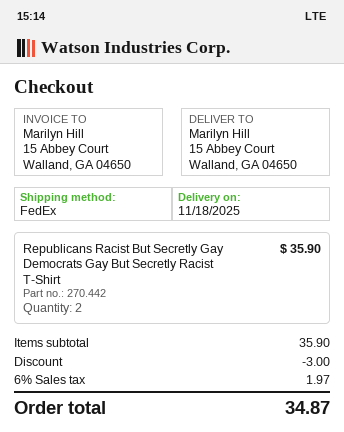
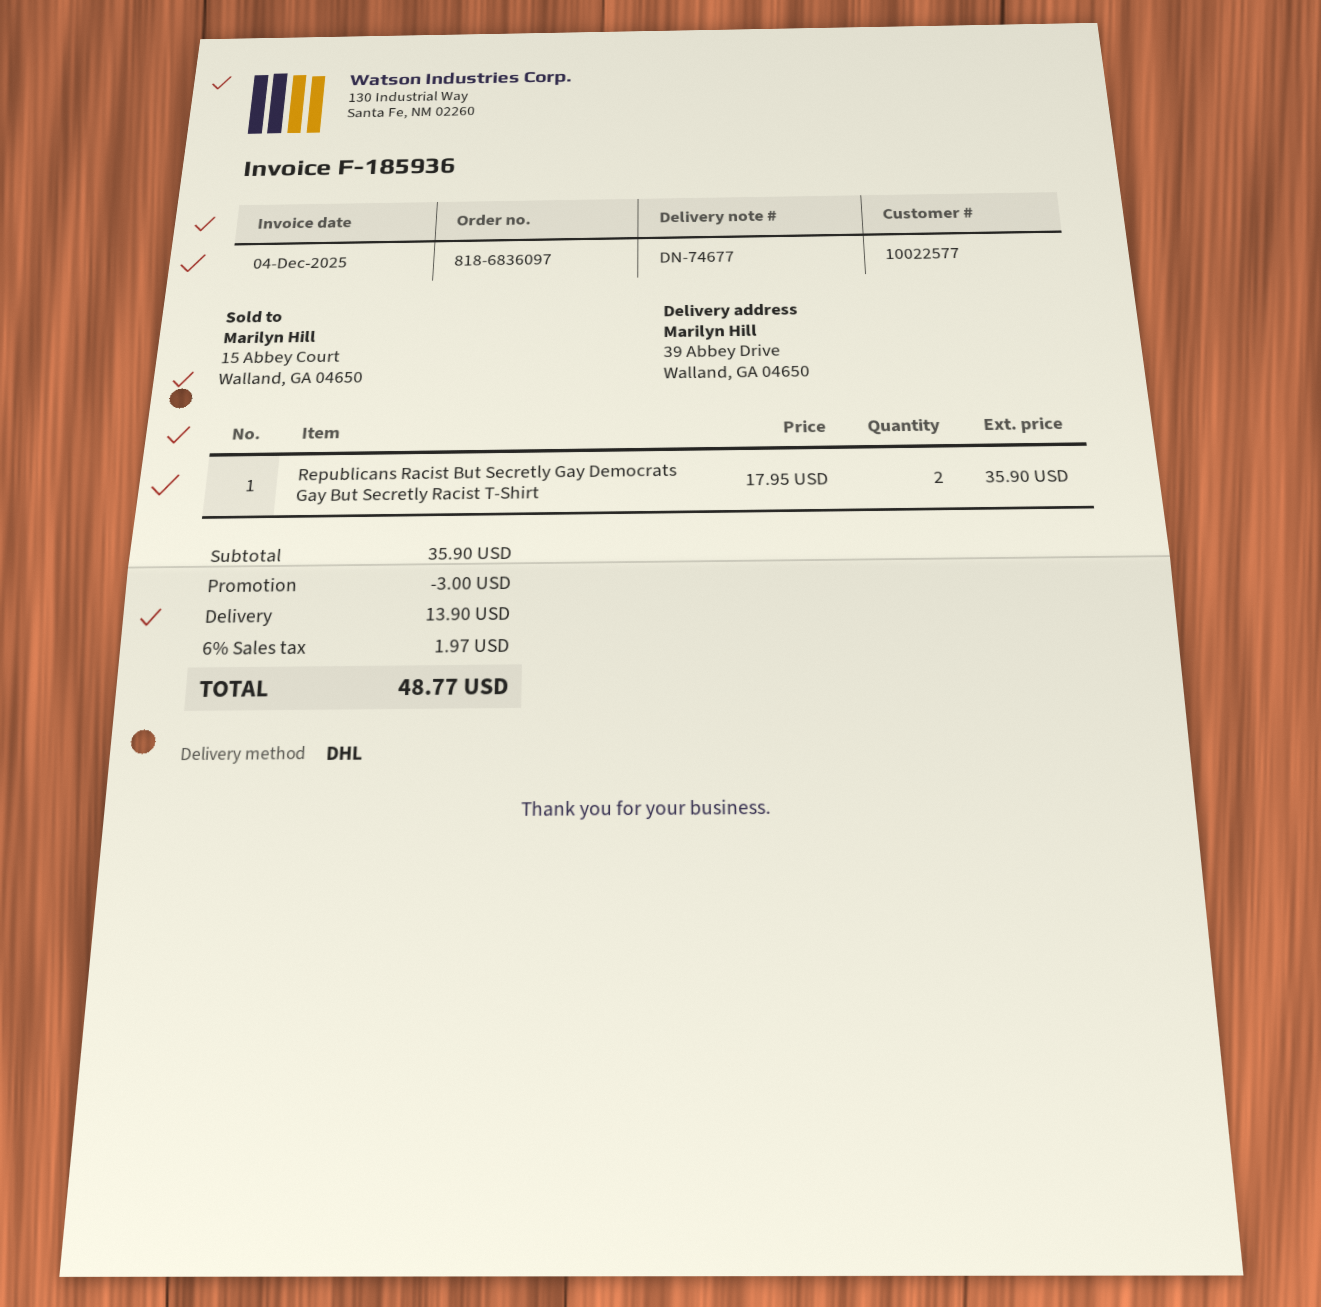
shipping method: FedEx -> DHL
ship to: 15 Abbey Court, Walland, GA 04650 -> 39 Abbey Drive, Walland, GA 04650
shipping: none -> 13.90
total: 34.87 -> 48.77

